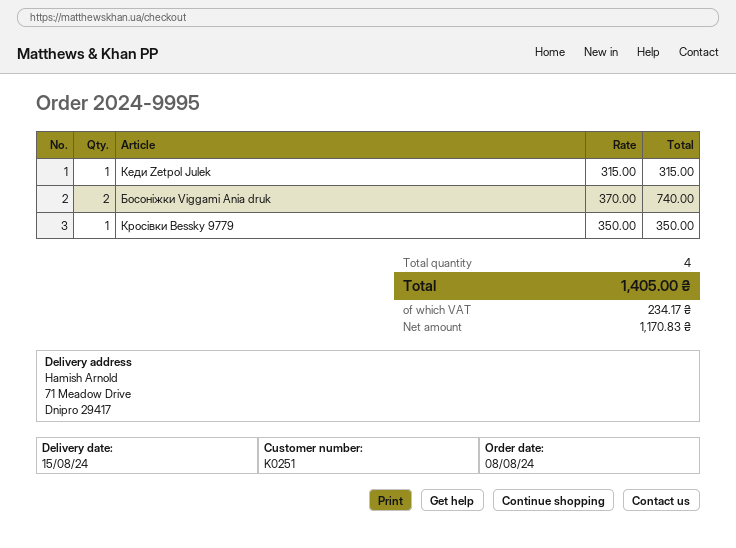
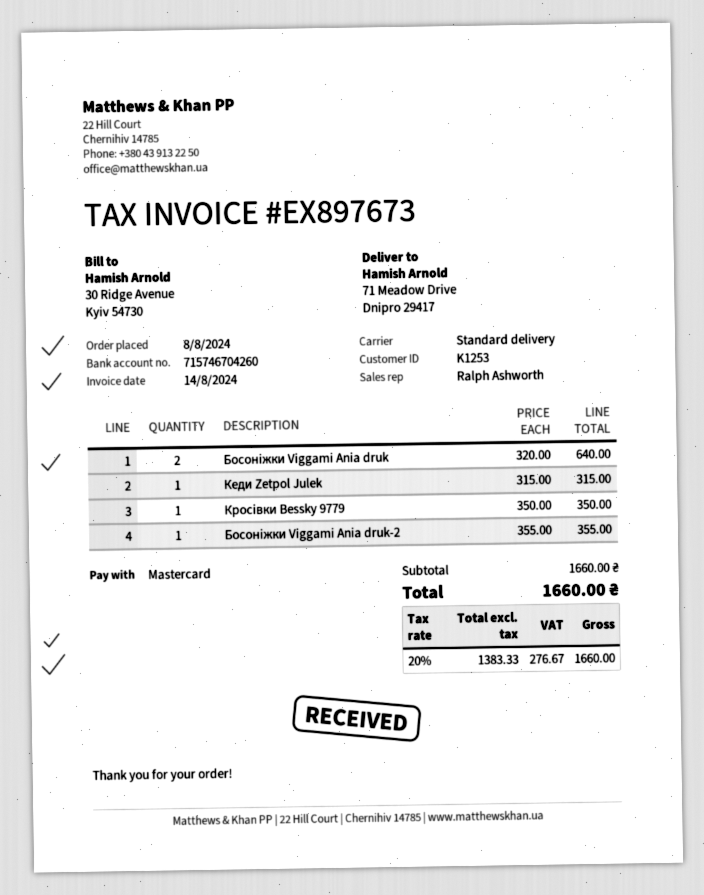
customer number: K0251 -> K1253
Босоніжки Viggami Ania druk: 2 x 370.00 = 740.00 -> 2 x 320.00 = 640.00
Босоніжки Viggami Ania druk-2: none -> 1 x 355.00 = 355.00
net: 1170.83 -> 1383.33
tax: 234.17 -> 276.67
total: 1405.00 -> 1660.00

